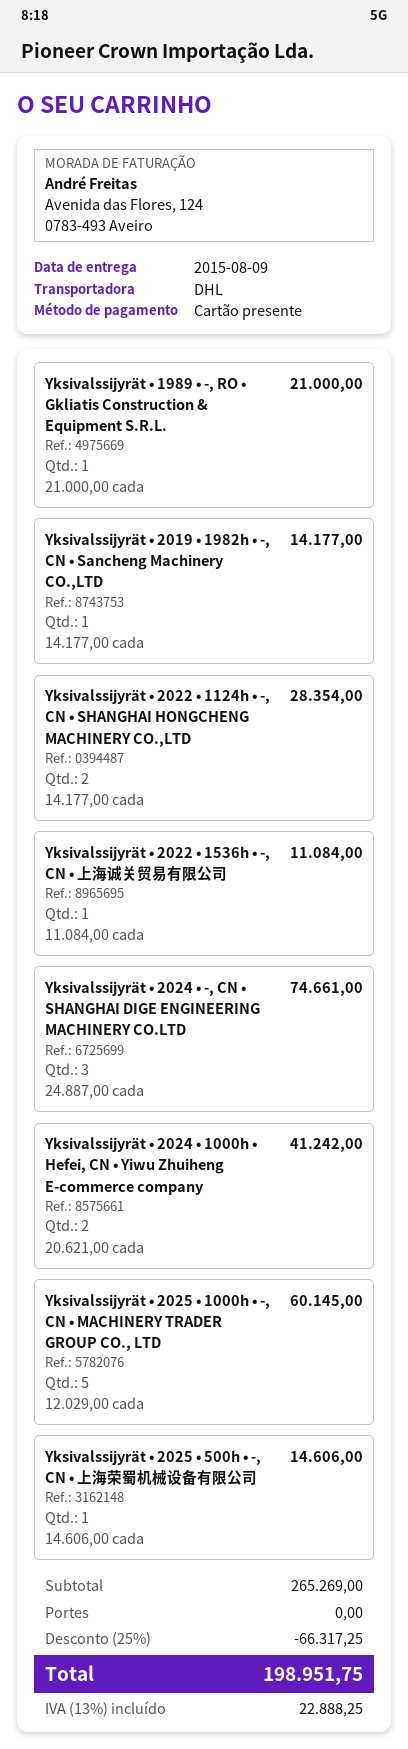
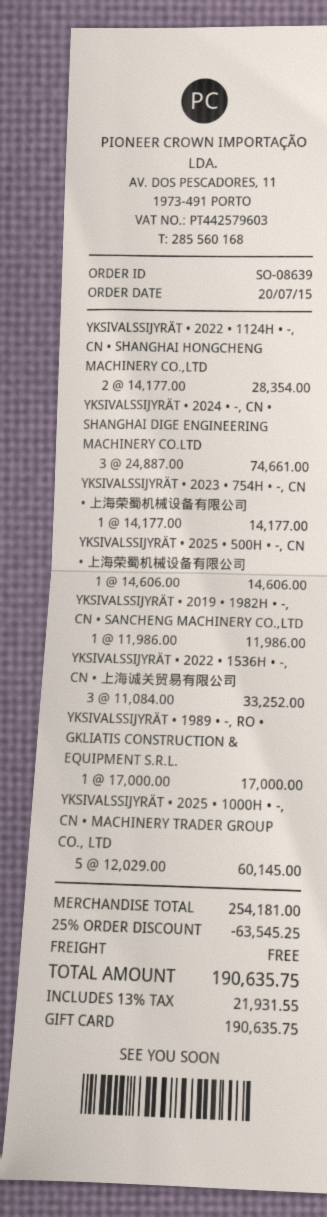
Yksivalssijyrät • 1989 • -, RO • Gkliatis Construction & Equipment S.R.L.: 1 x 21000.00 = 21000.00 -> 1 x 17000.00 = 17000.00
Yksivalssijyrät • 2019 • 1982h • -, CN • Sancheng Machinery CO.,LTD: 1 x 14177.00 = 14177.00 -> 1 x 11986.00 = 11986.00
Yksivalssijyrät • 2022 • 1536h • -, CN • 上海诚关贸易有限公司: 1 x 11084.00 = 11084.00 -> 3 x 11084.00 = 33252.00
Yksivalssijyrät • 2024 • 1000h • Hefei, CN • Yiwu Zhuiheng E-commerce company: 2 x 20621.00 = 41242.00 -> none
YKSIVALSSIJYRÄT • 2023 • 754H • -, CN • 上海荣蜀机械设备有限公司: none -> 1 x 14177.00 = 14177.00
subtotal: 265269.00 -> 254181.00
discount: 25% = 66317.25 -> 25% = 63545.25
tax: 13% = 22888.25 -> 13% = 21931.55
total: 198951.75 -> 190635.75

